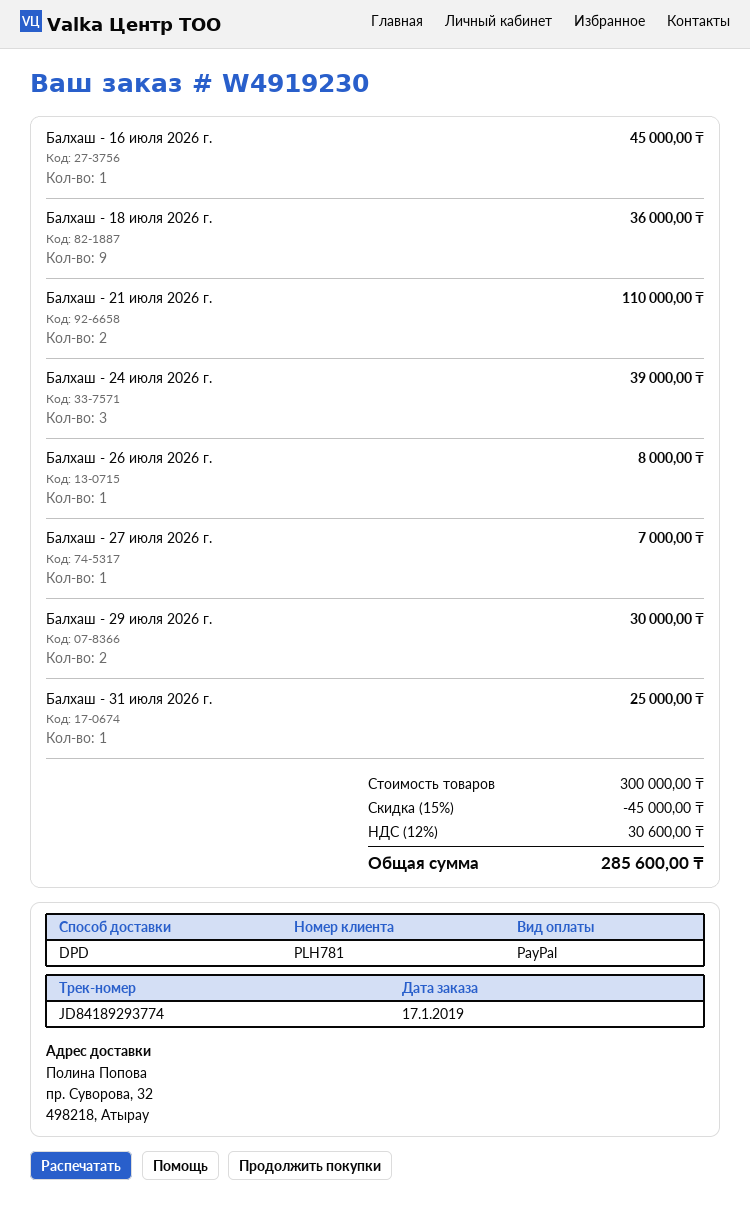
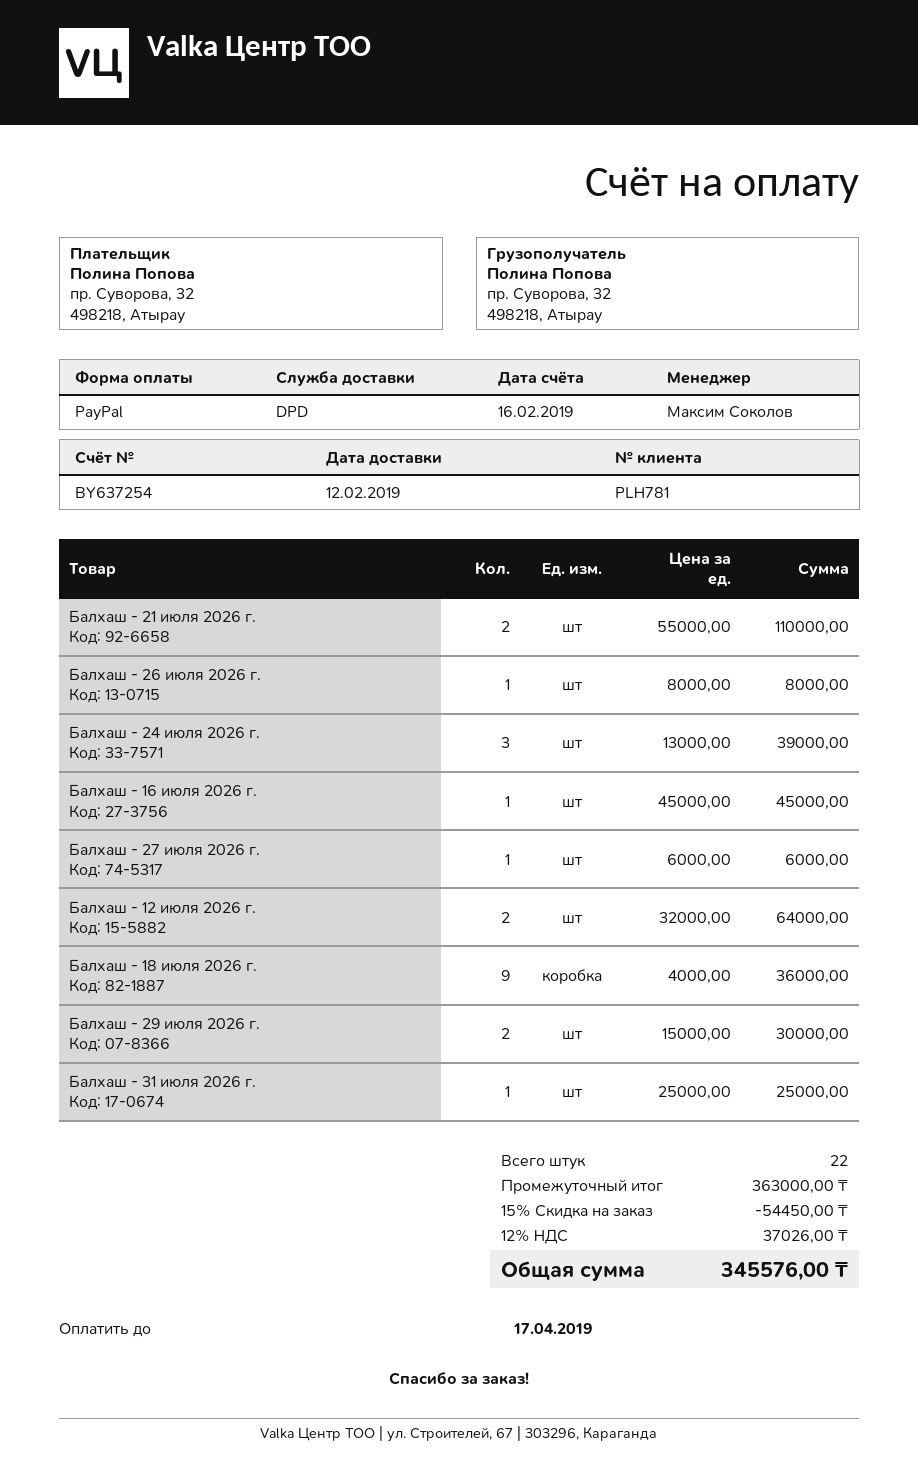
Балхаш - 27 июля 2026 г.: 1 for 7000.00 -> 1 for 6000.00
Балхаш - 12 июля 2026 г.: none -> 2 for 64000.00
subtotal: 300000.00 -> 363000.00
discount: 15% = 45000.00 -> 15% = 54450.00
tax: 12% = 30600.00 -> 12% = 37026.00
total: 285600.00 -> 345576.00

